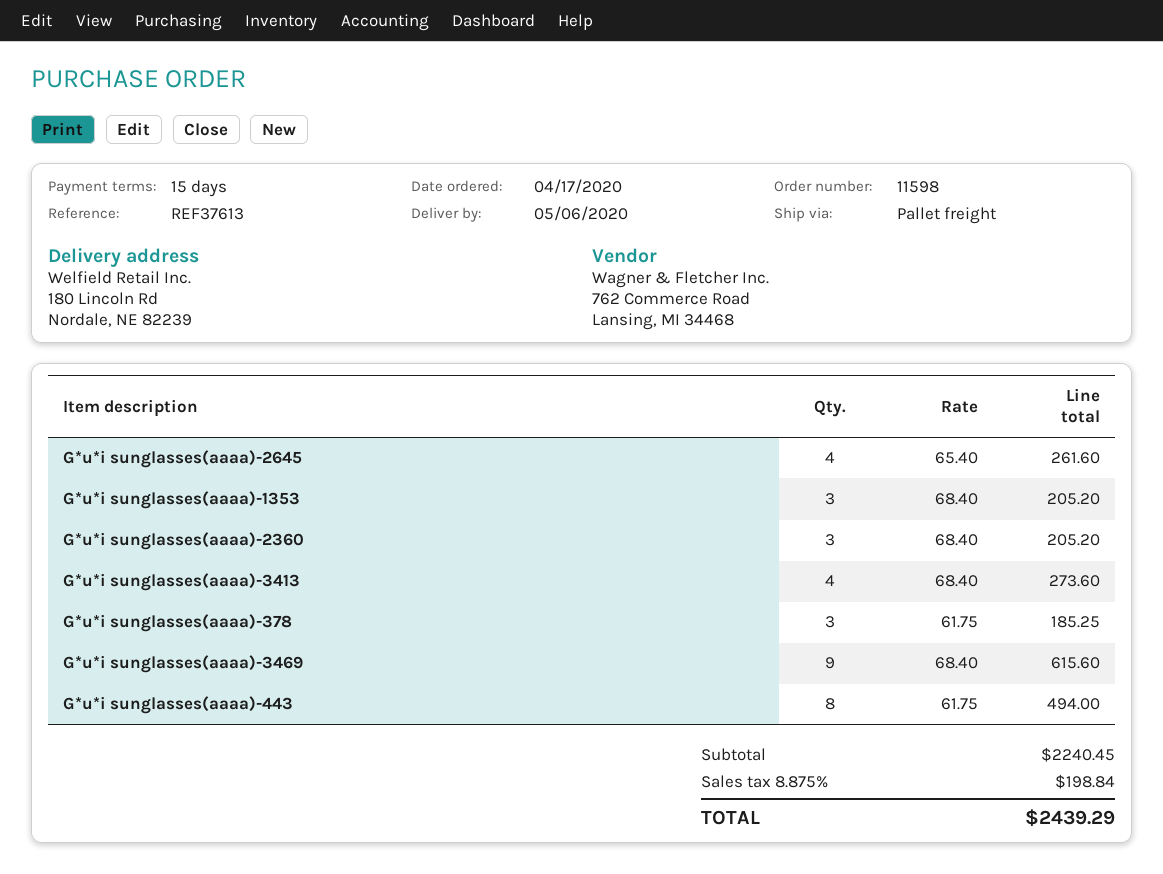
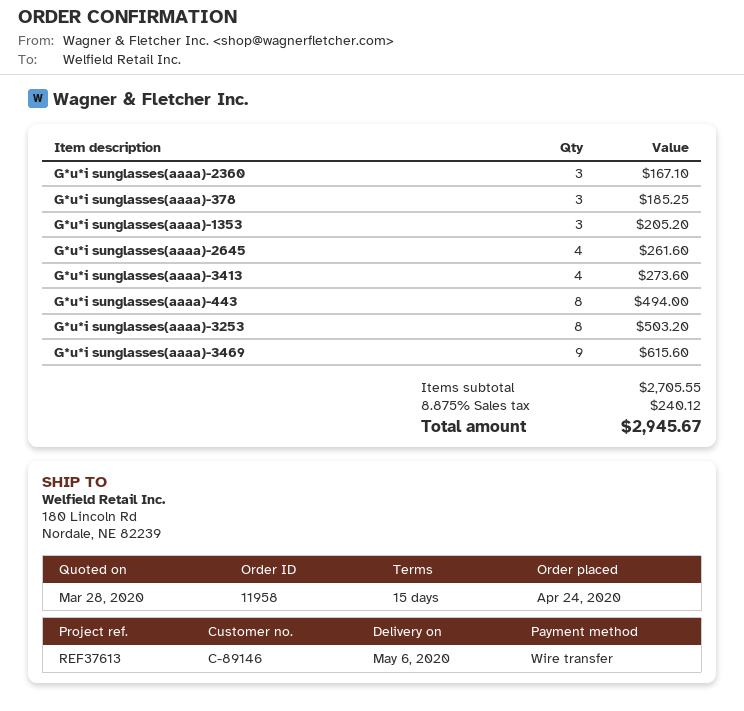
order number: 11598 -> 11958
order date: 2020-04-17 -> 2020-04-24
G*u*i sunglasses(aaaa)-2360: 3 for 205.20 -> 3 for 167.10
G*u*i sunglasses(aaaa)-3253: none -> 8 for 503.20
subtotal: 2240.45 -> 2705.55
tax: 8.875% = 198.84 -> 8.875% = 240.12
total: 2439.29 -> 2945.67

